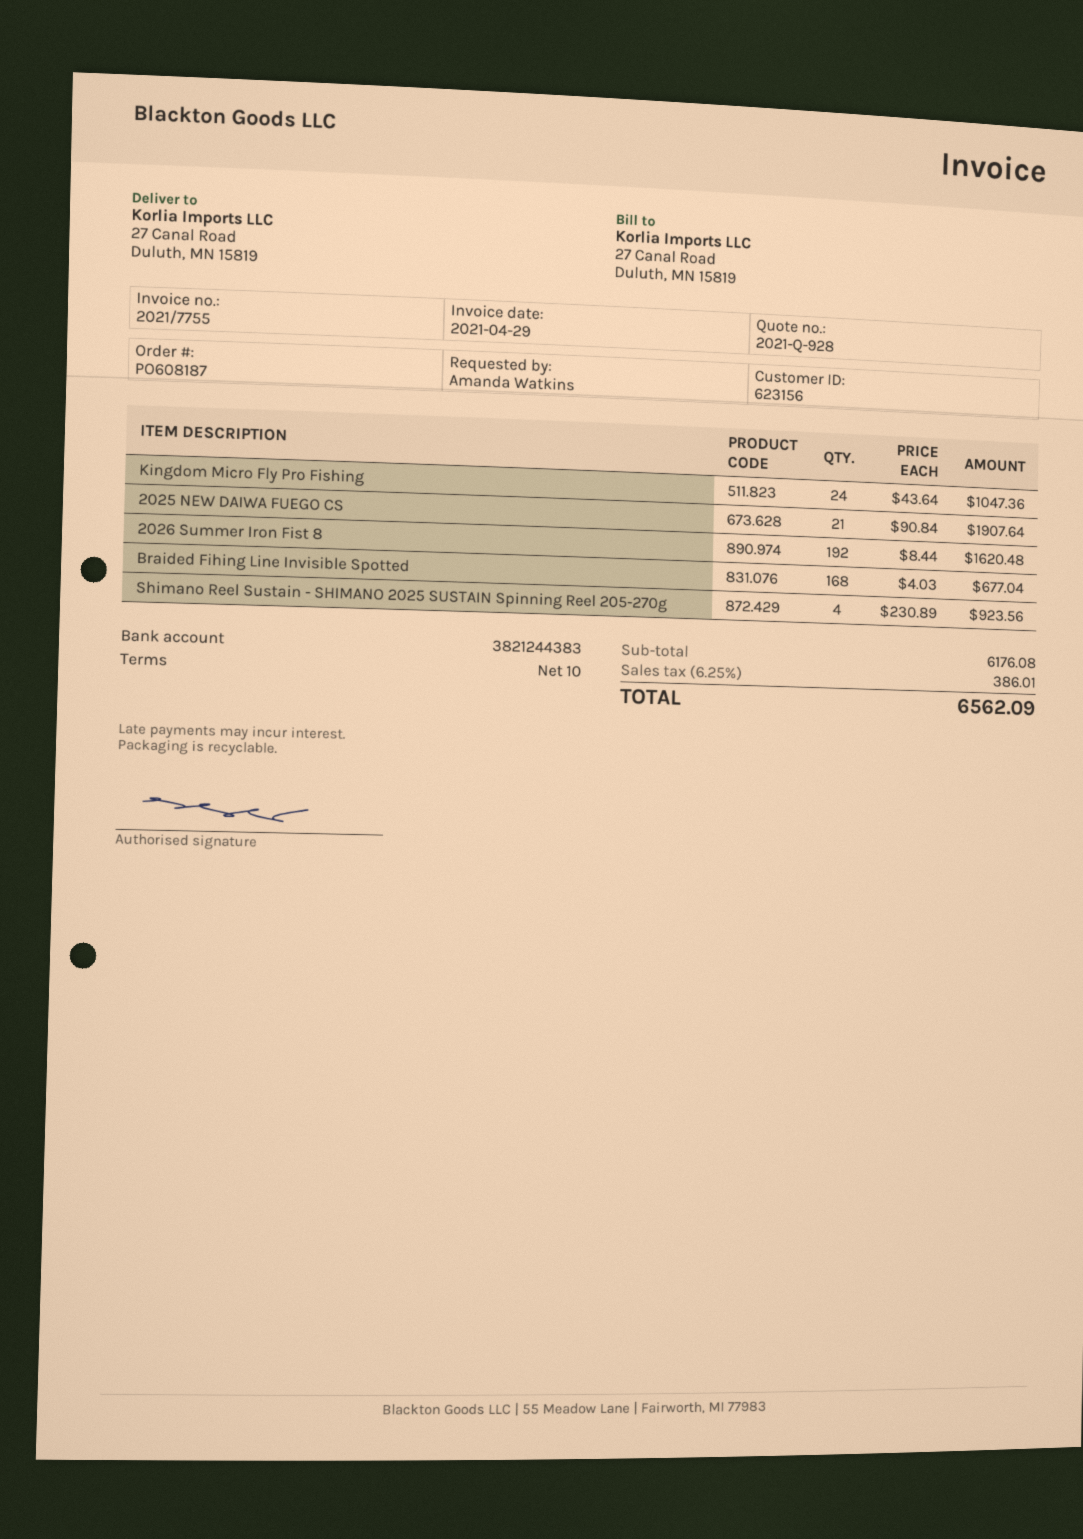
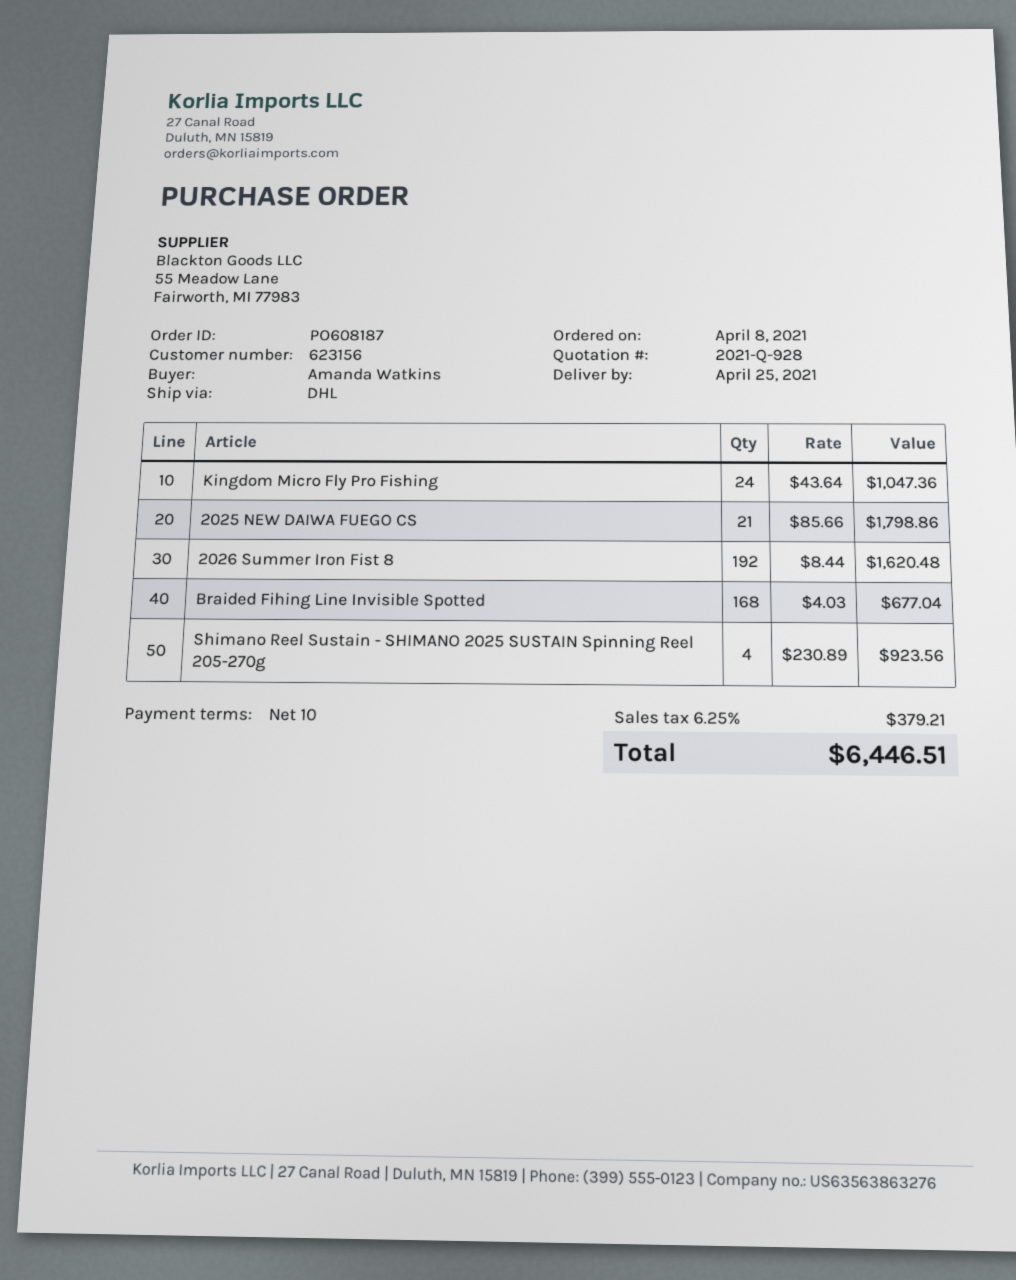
2025 NEW DAIWA FUEGO CS: 21 x 90.84 = 1907.64 -> 21 x 85.66 = 1798.86
tax: 6.25% = 386.01 -> 6.25% = 379.21
total: 6562.09 -> 6446.51

